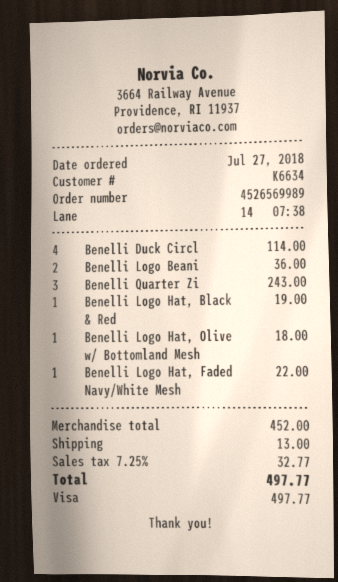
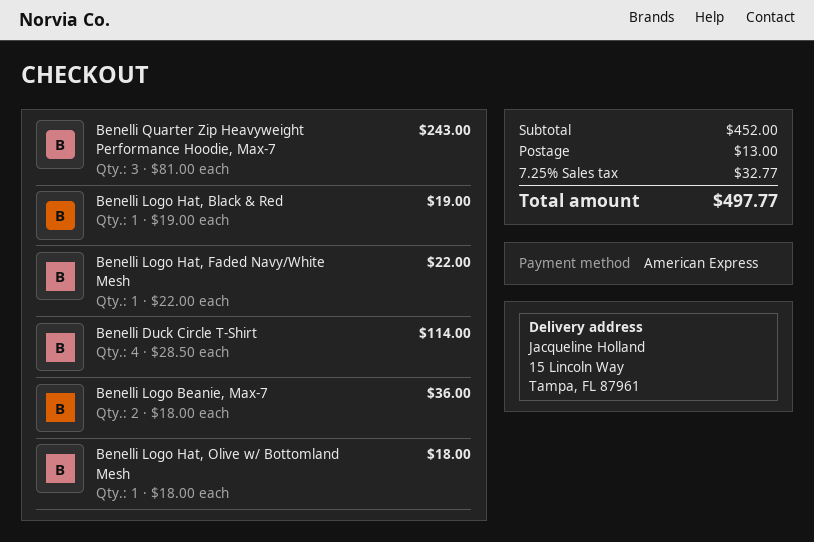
payment method: Visa -> American Express

